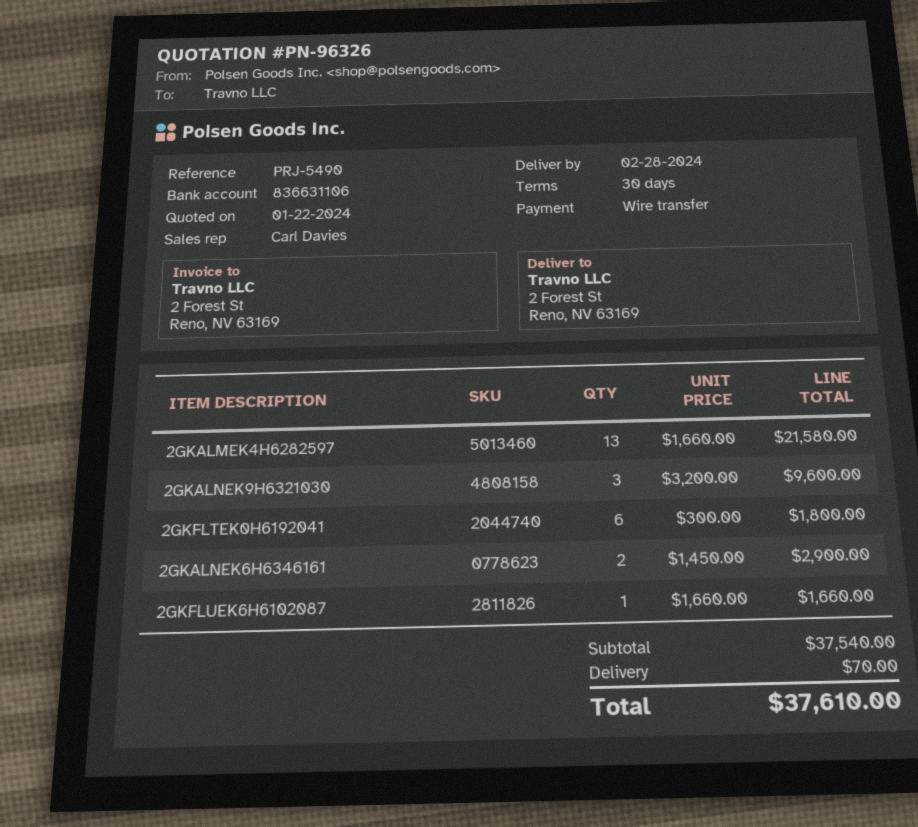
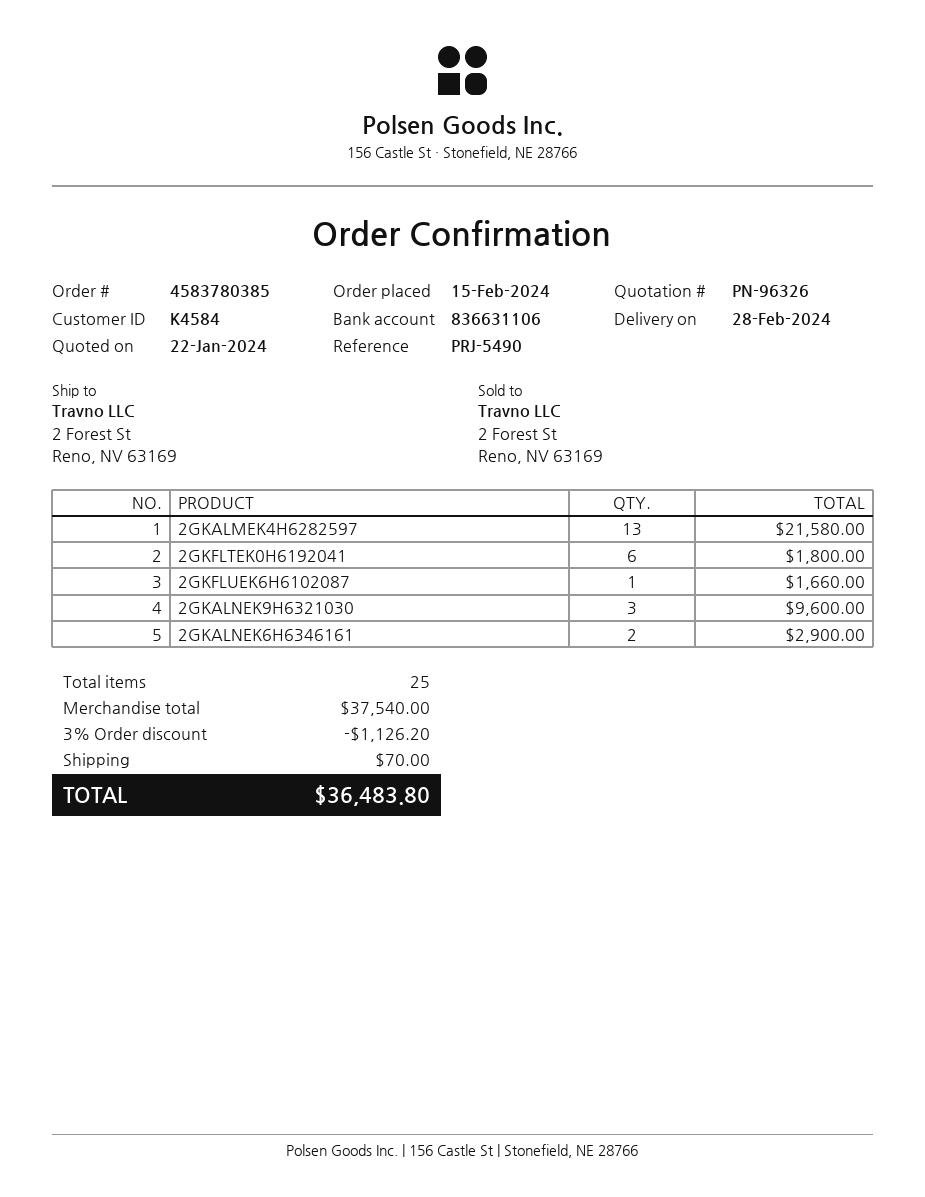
discount: none -> 3% = 1126.20
total: 37610.00 -> 36483.80

